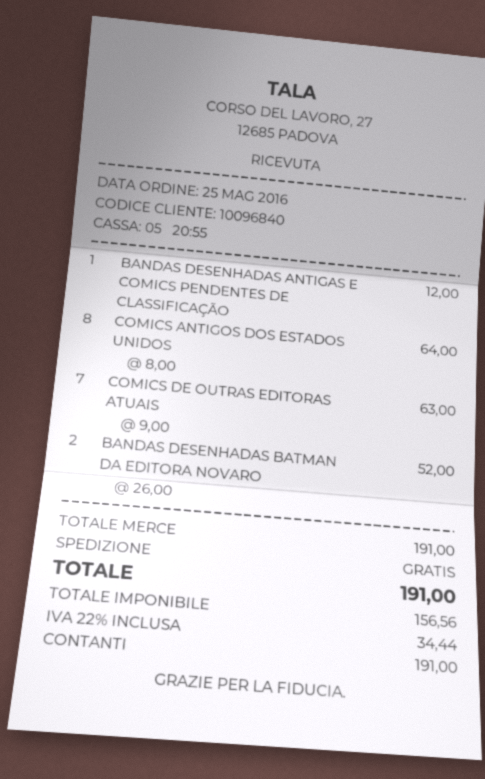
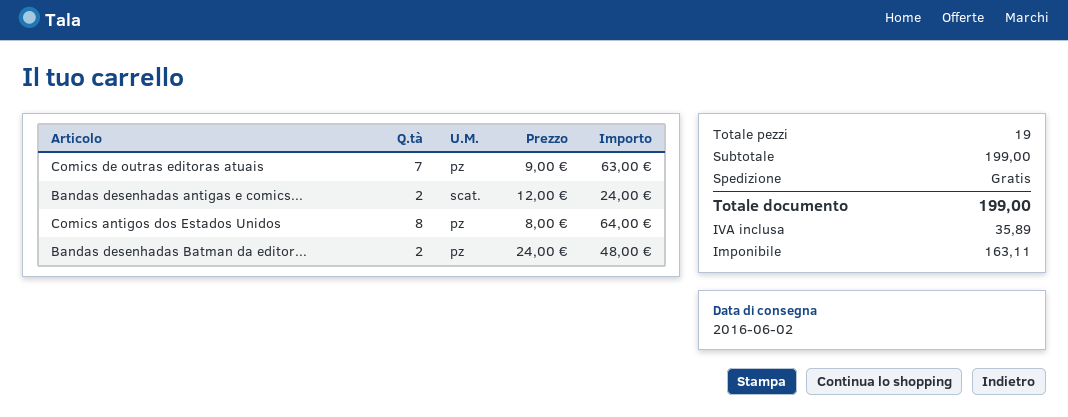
BANDAS DESENHADAS ANTIGAS E COMICS PENDENTES DE CLASSIFICAÇÃO: 1 x 12.00 = 12.00 -> 2 x 12.00 = 24.00
BANDAS DESENHADAS BATMAN DA EDITORA NOVARO: 2 x 26.00 = 52.00 -> 2 x 24.00 = 48.00
subtotal: 191.00 -> 199.00
net: 156.56 -> 163.11
tax: 34.44 -> 35.89
total: 191.00 -> 199.00

